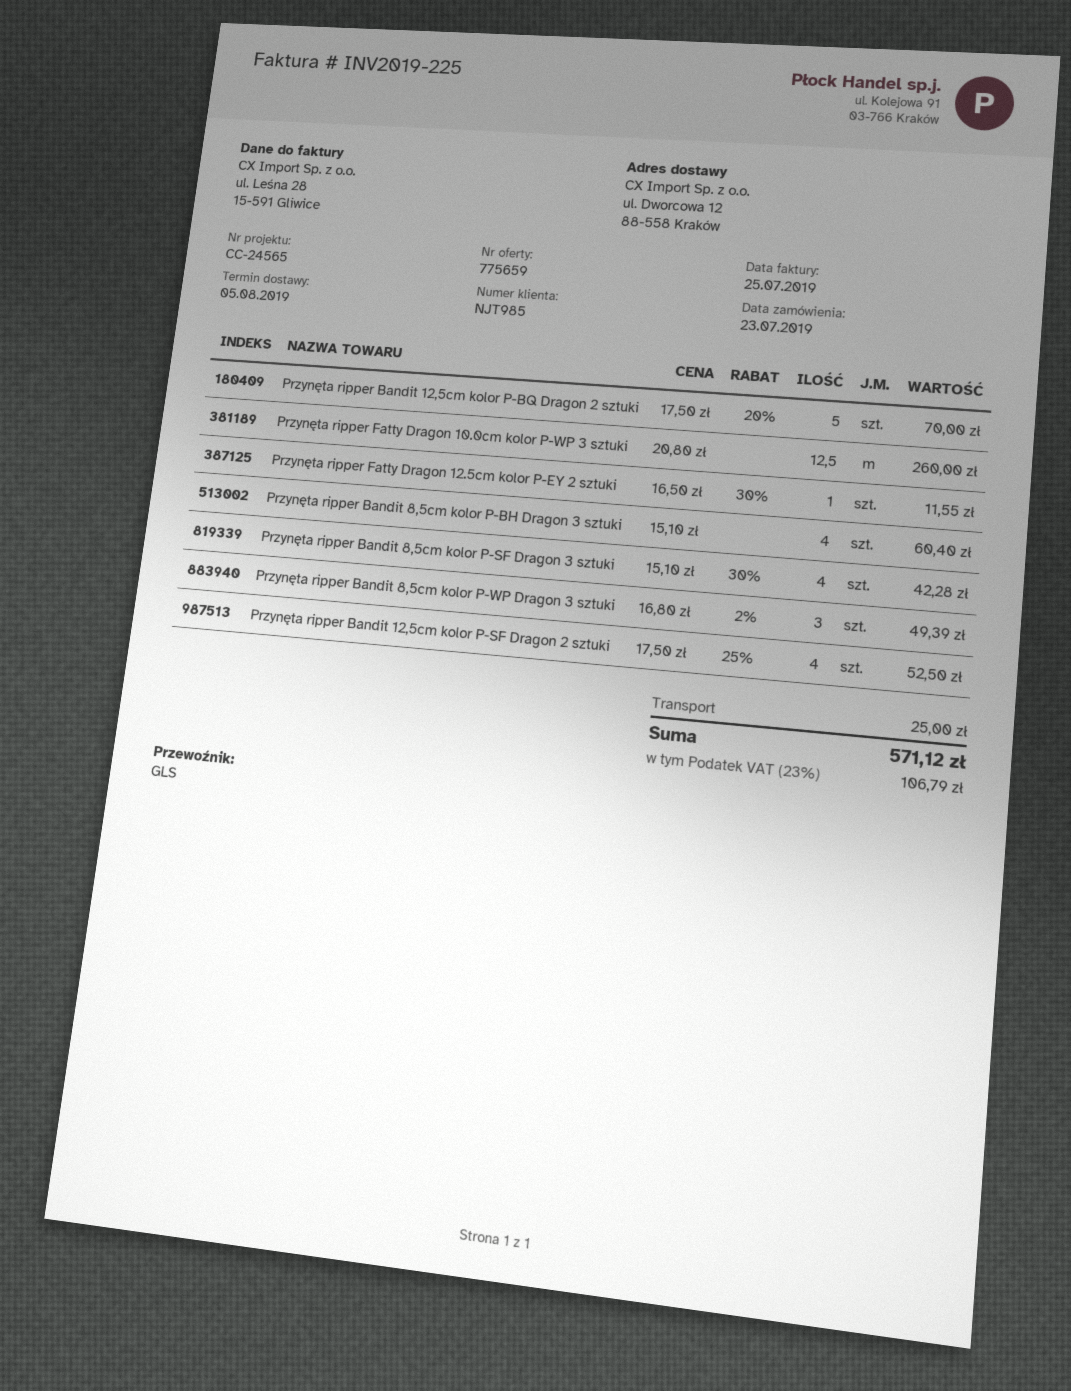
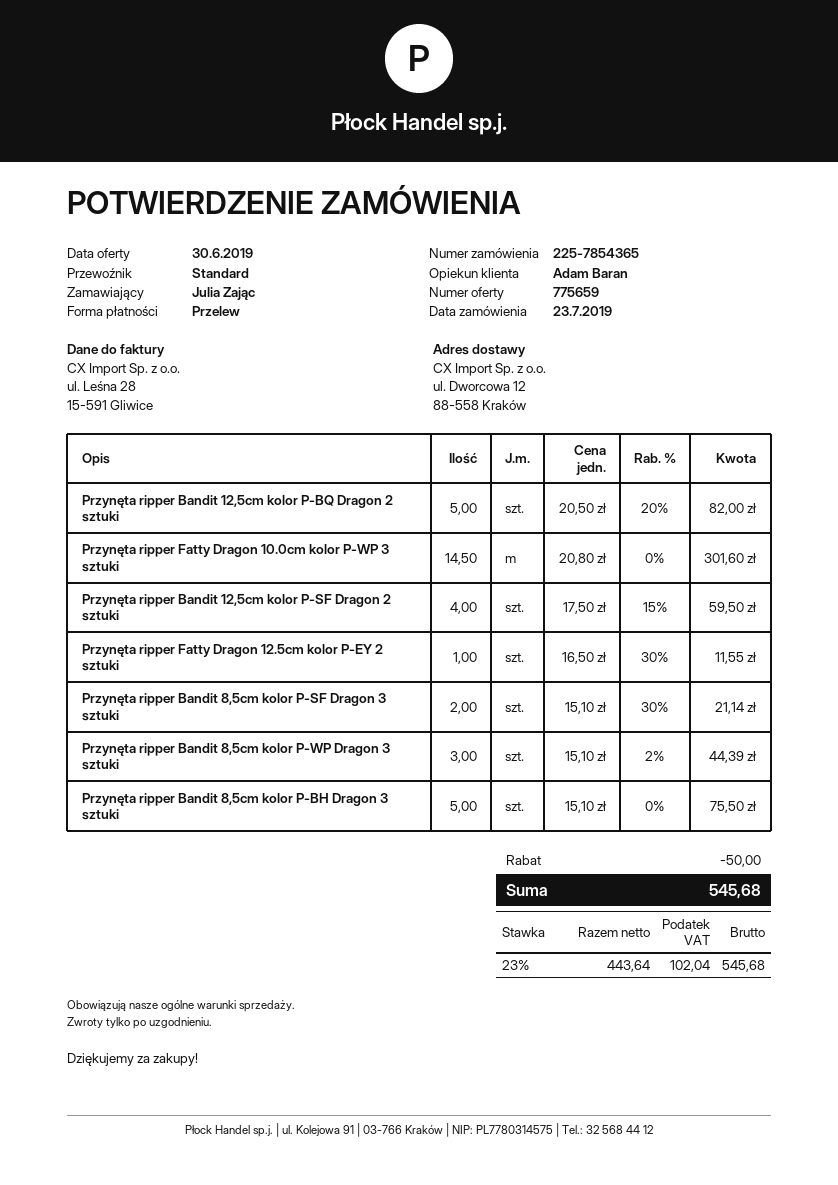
shipping method: GLS -> standard
Przynęta ripper Bandit 12,5cm kolor P-BQ Dragon 2 sztuki: 5 x 17.50 - 20% = 70.00 -> 5 x 20.50 - 20% = 82.00
Przynęta ripper Fatty Dragon 10.0cm kolor P-WP 3 sztuki: 12.5 x 20.80 = 260.00 -> 14.5 x 20.80 = 301.60
Przynęta ripper Bandit 8,5cm kolor P-BH Dragon 3 sztuki: 4 x 15.10 = 60.40 -> 5 x 15.10 = 75.50
Przynęta ripper Bandit 8,5cm kolor P-SF Dragon 3 sztuki: 4 x 15.10 - 30% = 42.28 -> 2 x 15.10 - 30% = 21.14
Przynęta ripper Bandit 8,5cm kolor P-WP Dragon 3 sztuki: 3 x 16.80 - 2% = 49.39 -> 3 x 15.10 - 2% = 44.39
Przynęta ripper Bandit 12,5cm kolor P-SF Dragon 2 sztuki: 4 x 17.50 - 25% = 52.50 -> 4 x 17.50 - 15% = 59.50
discount: none -> 50.00
shipping: 25.00 -> none
tax: 23% = 106.79 -> 23% = 102.04
total: 571.12 -> 545.68

